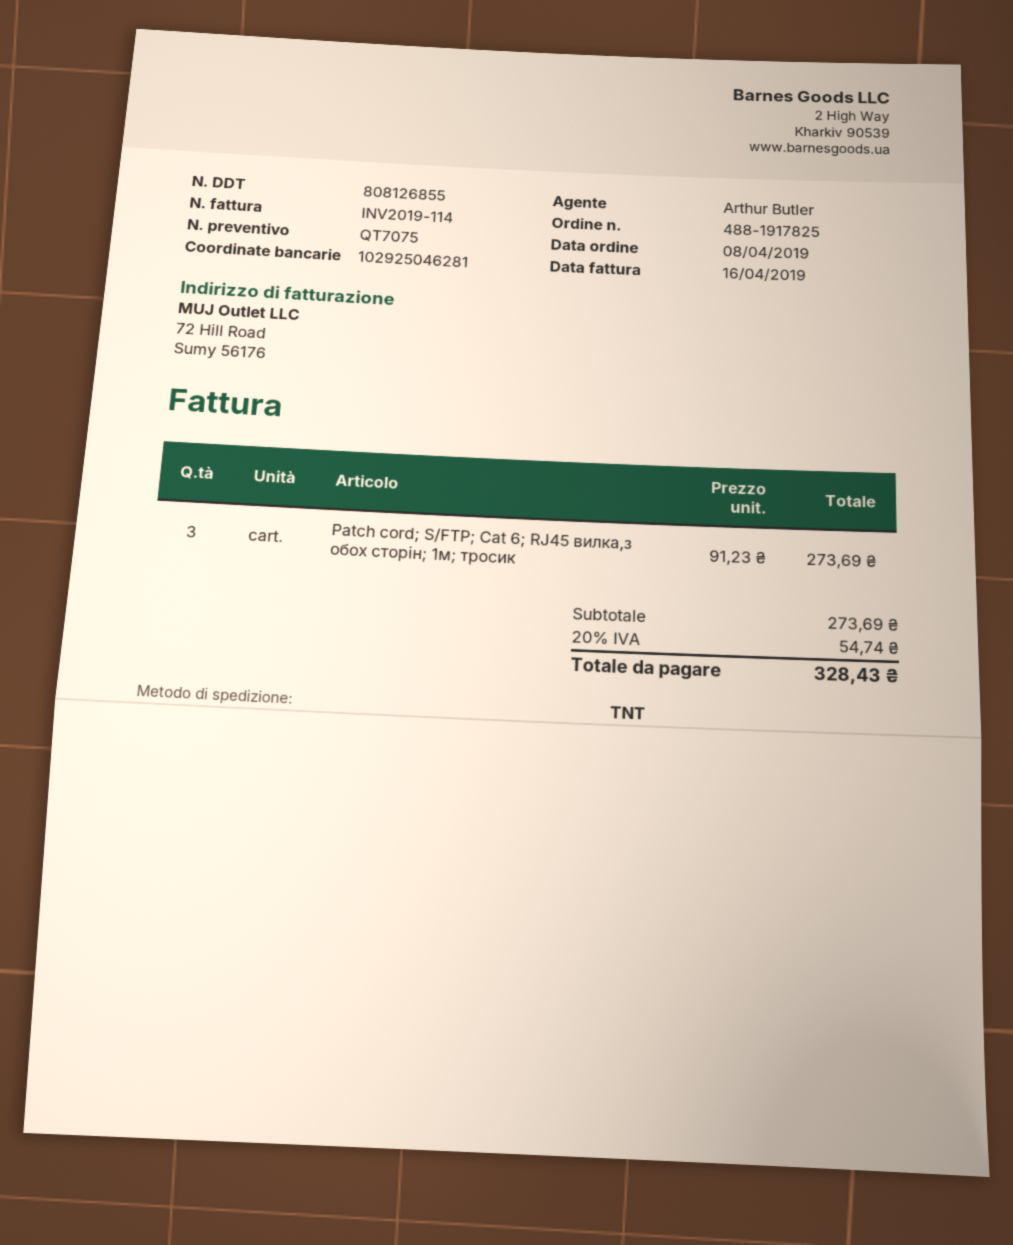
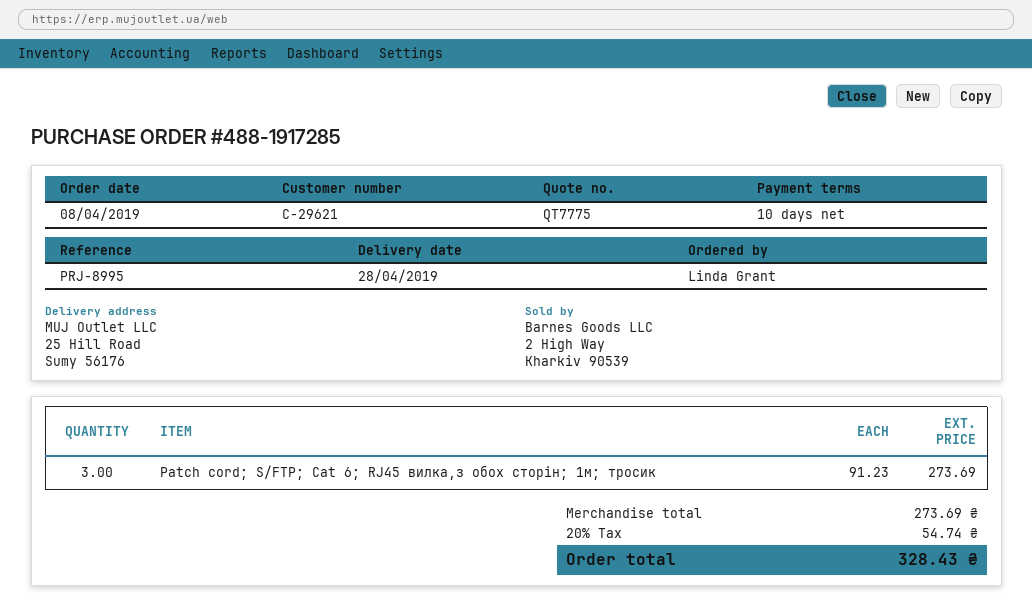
quote number: QT7075 -> QT7775
order number: 488-1917825 -> 488-1917285

